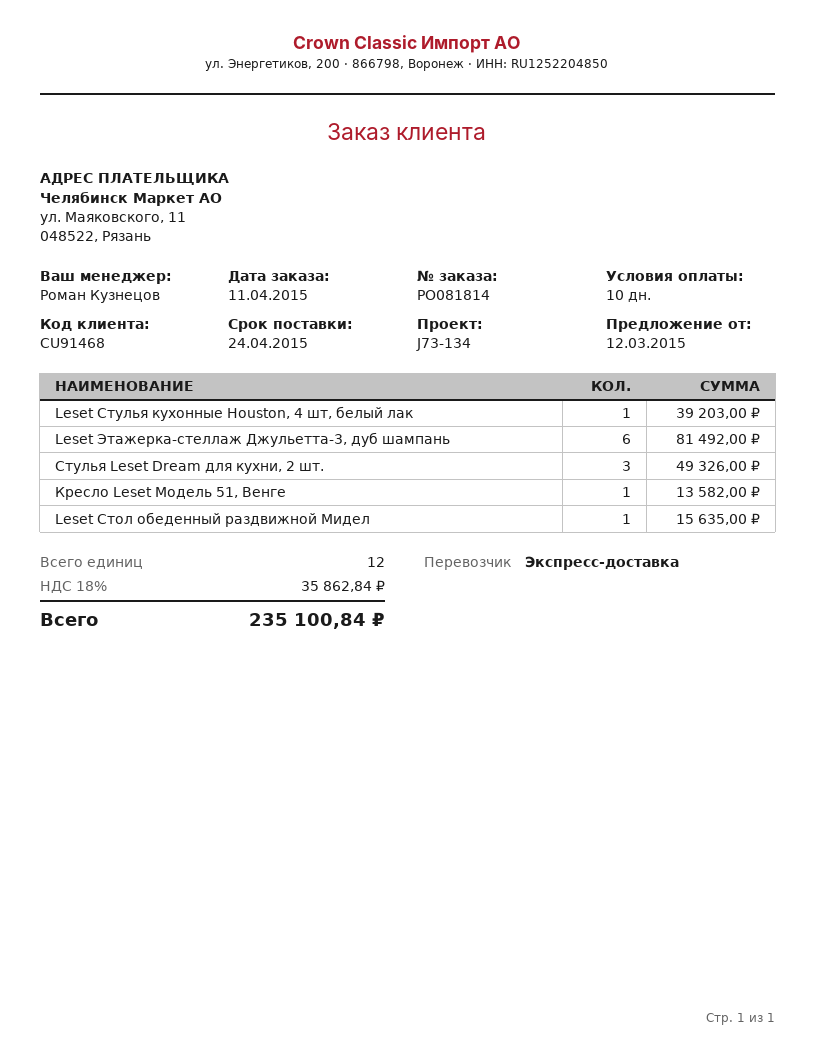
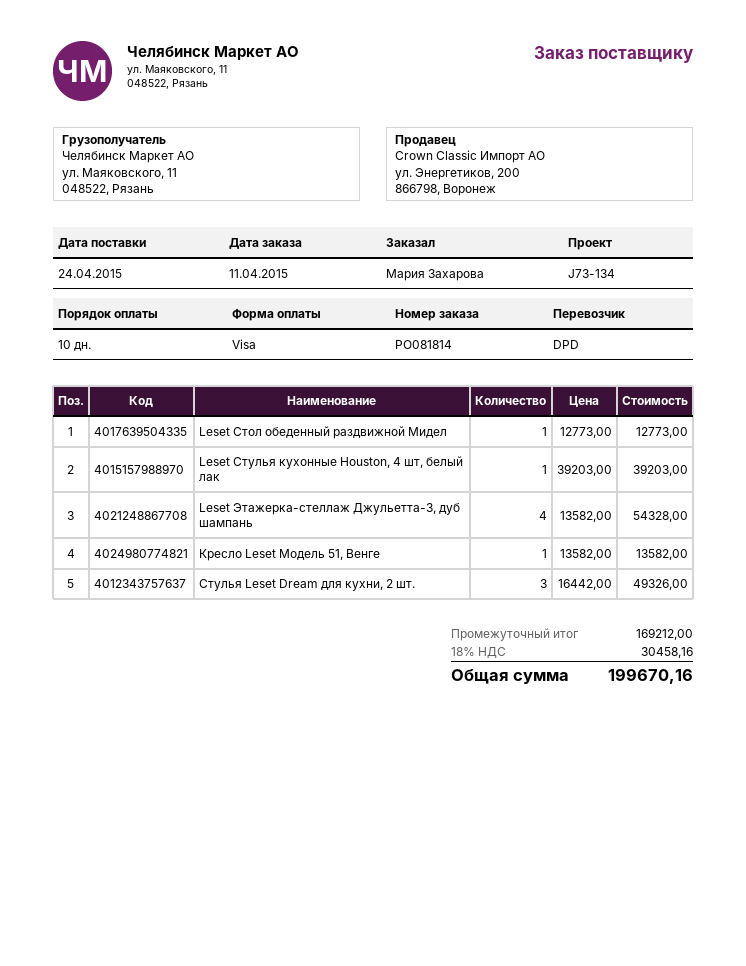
shipping method: express -> DPD
Leset Этажерка-стеллаж Джульетта-3, дуб шампань: 6 for 81492.00 -> 4 for 54328.00
Leset Стол обеденный раздвижной Мидел: 1 for 15635.00 -> 1 for 12773.00
tax: 18% = 35862.84 -> 18% = 30458.16
total: 235100.84 -> 199670.16

